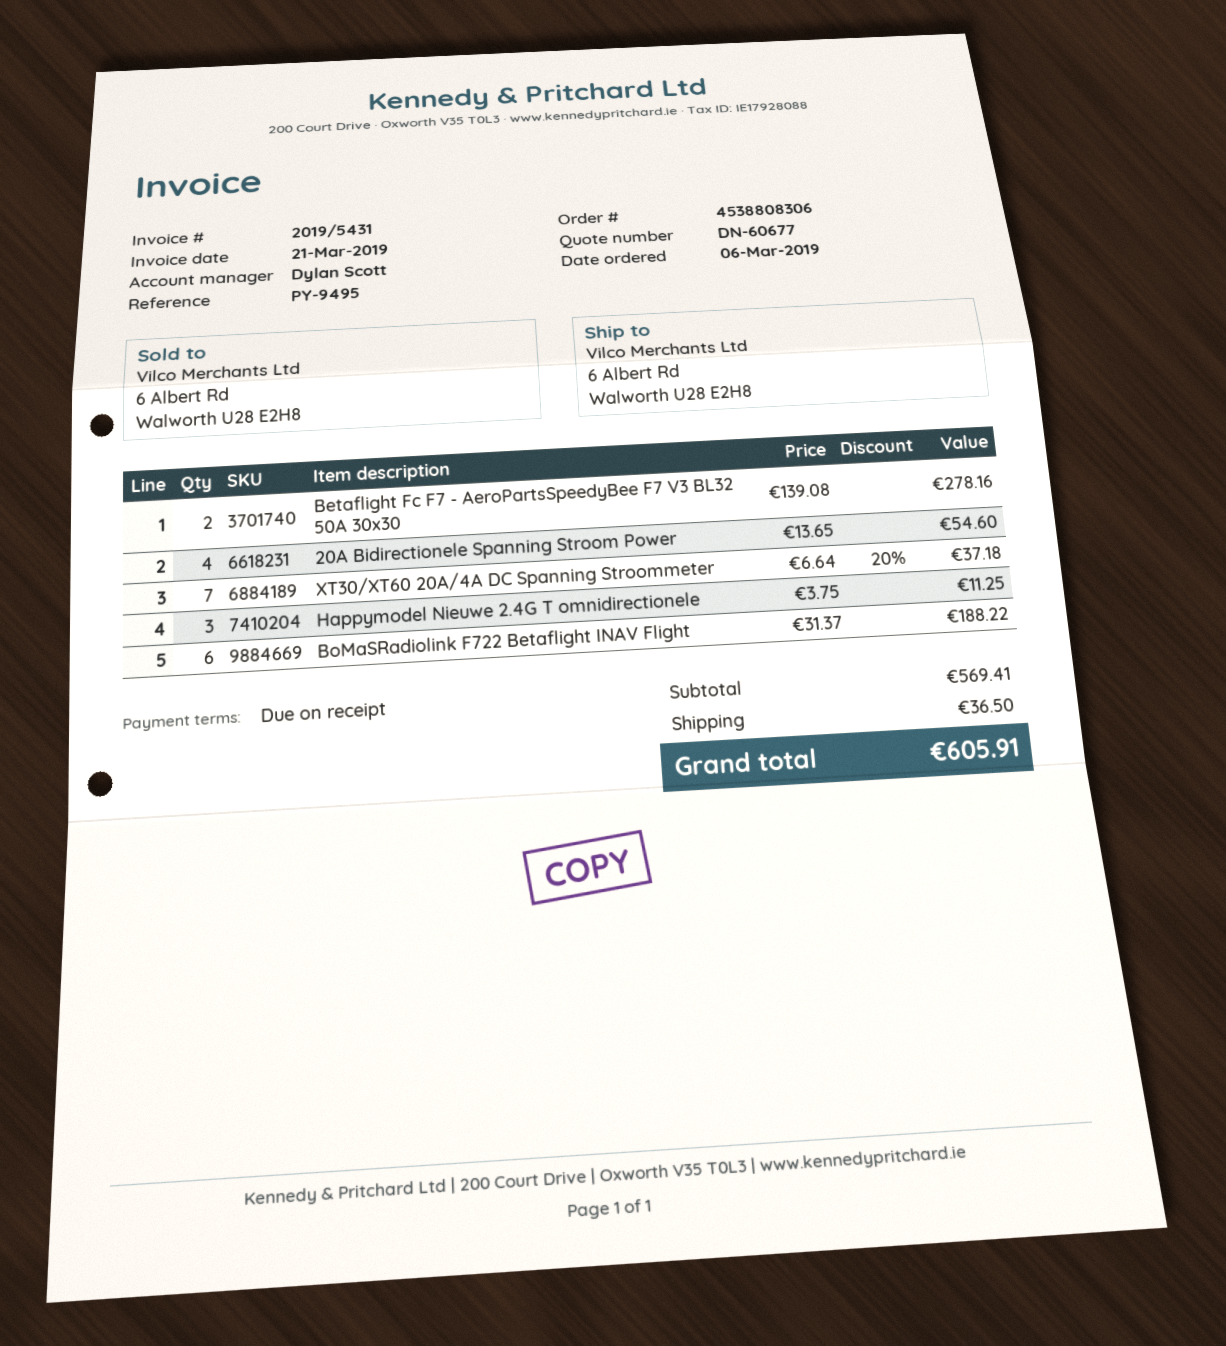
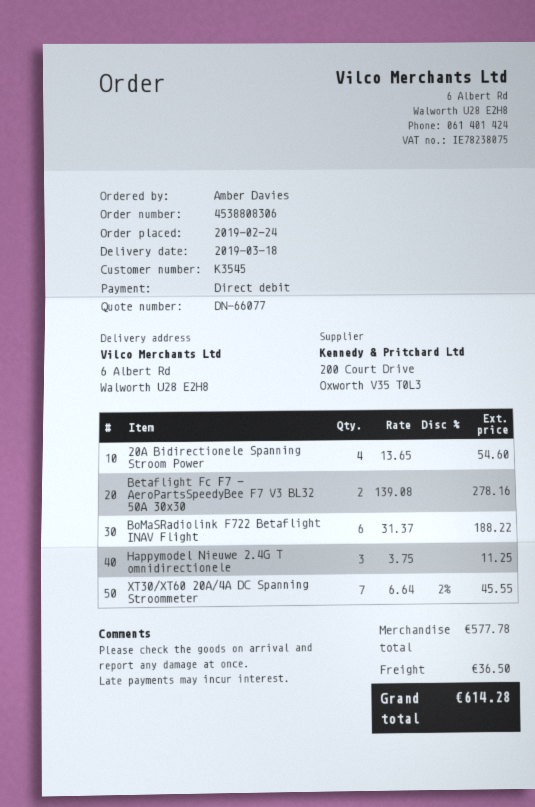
quote number: DN-60677 -> DN-66077
order date: 2019-03-06 -> 2019-02-24
XT30/XT60 20A/4A DC Spanning Stroommeter: 7 x 6.64 - 20% = 37.18 -> 7 x 6.64 - 2% = 45.55
subtotal: 569.41 -> 577.78
total: 605.91 -> 614.28

